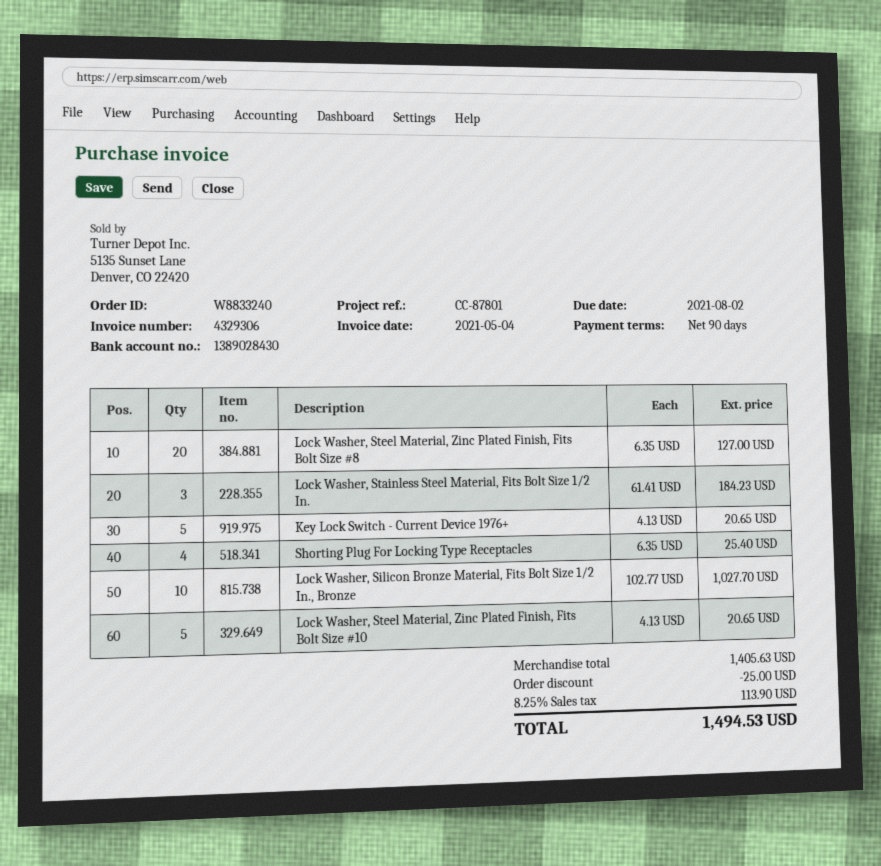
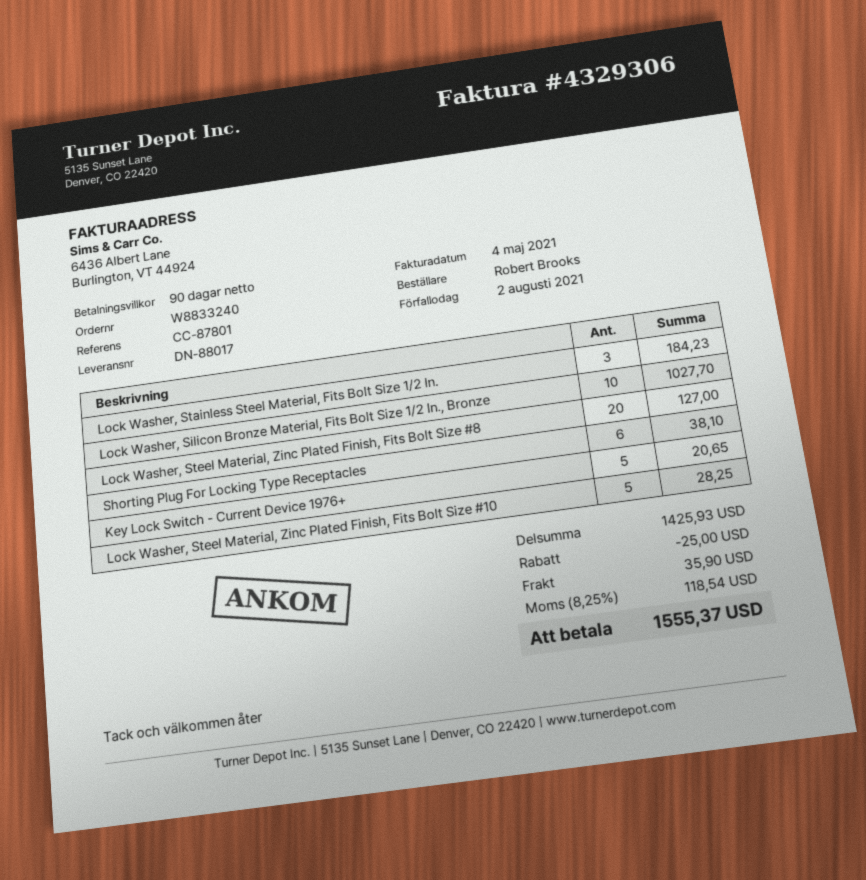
Shorting Plug For Locking Type Receptacles: 4 for 25.40 -> 6 for 38.10
Lock Washer, Steel Material, Zinc Plated Finish, Fits Bolt Size #10: 5 for 20.65 -> 5 for 28.25
subtotal: 1405.63 -> 1425.93
shipping: none -> 35.90
tax: 8.25% = 113.90 -> 8.25% = 118.54
total: 1494.53 -> 1555.37

